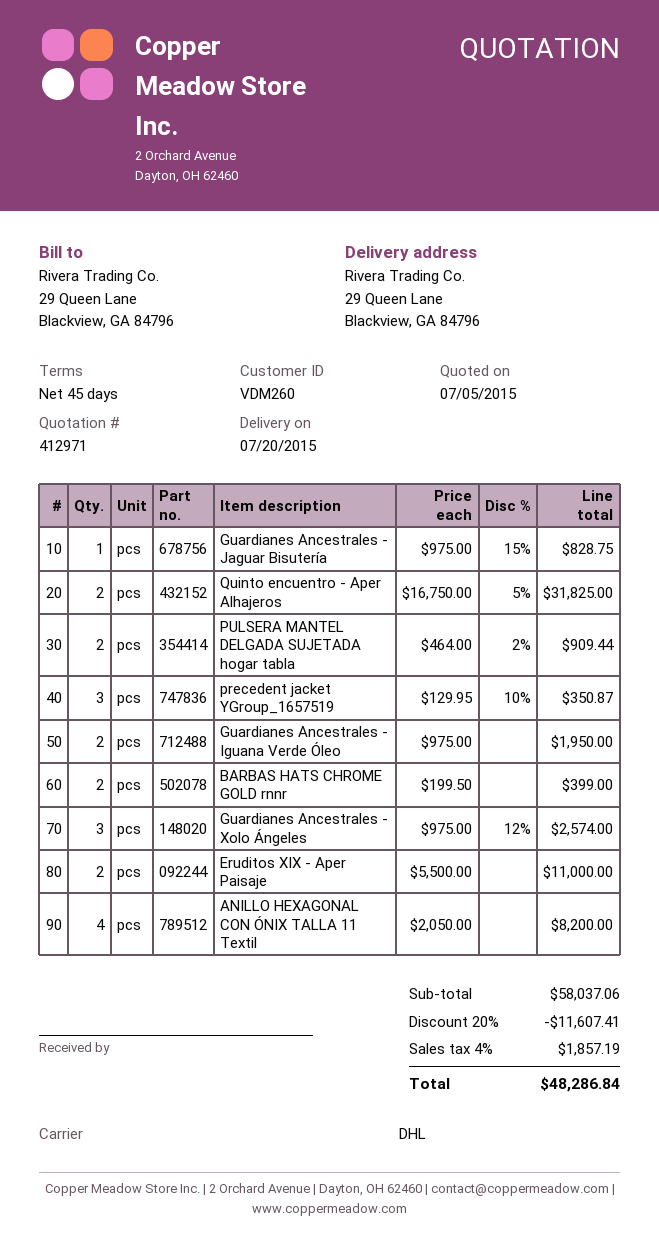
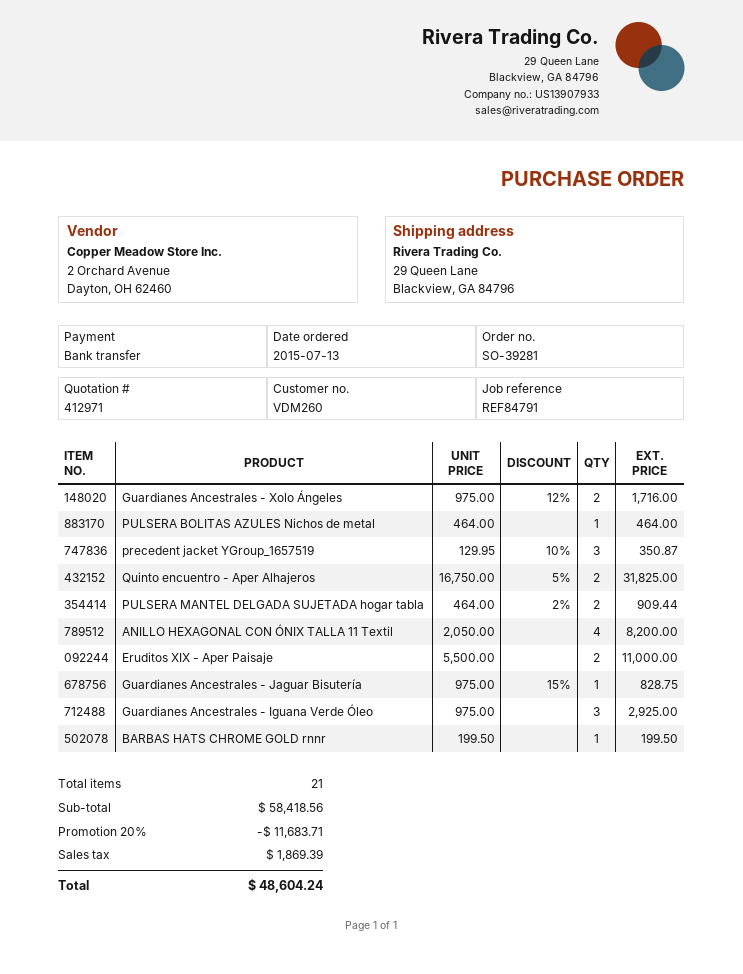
Guardianes Ancestrales - Iguana Verde Óleo: 2 x 975.00 = 1950.00 -> 3 x 975.00 = 2925.00
BARBAS HATS CHROME GOLD rnnr: 2 x 199.50 = 399.00 -> 1 x 199.50 = 199.50
Guardianes Ancestrales - Xolo Ángeles: 3 x 975.00 - 12% = 2574.00 -> 2 x 975.00 - 12% = 1716.00
PULSERA BOLITAS AZULES Nichos de metal: none -> 1 x 464.00 = 464.00
subtotal: 58037.06 -> 58418.56
discount: 20% = 11607.41 -> 20% = 11683.71
tax: 1857.19 -> 1869.39
total: 48286.84 -> 48604.24

